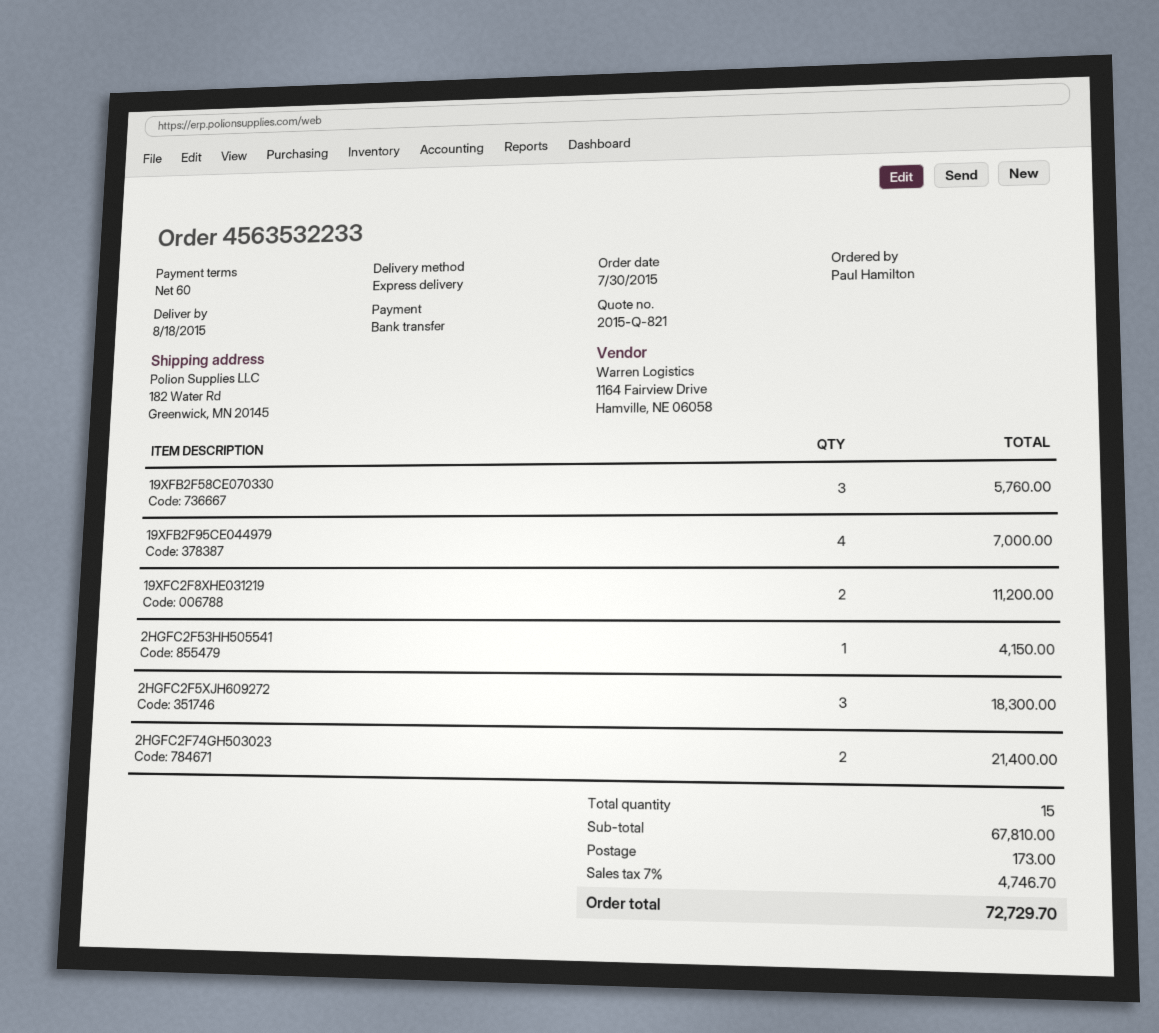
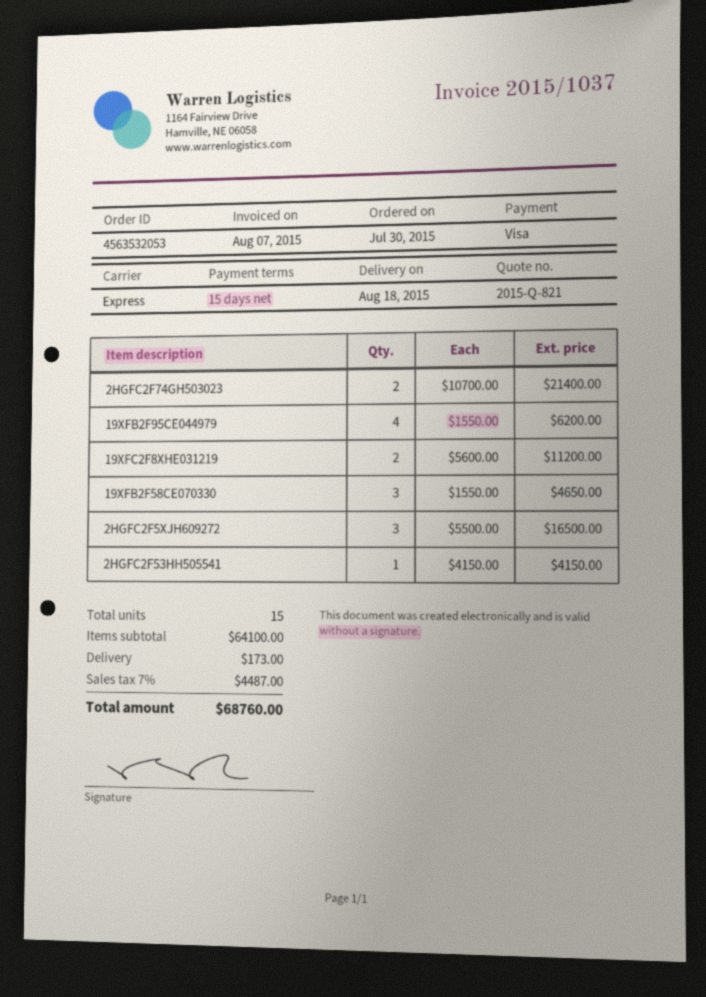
order number: 4563532233 -> 4563532053
payment terms: 60 days -> 15 days
payment method: bank transfer -> Visa
19XFB2F58CE070330: 3 for 5760.00 -> 3 for 4650.00
19XFB2F95CE044979: 4 for 7000.00 -> 4 for 6200.00
2HGFC2F5XJH609272: 3 for 18300.00 -> 3 for 16500.00
subtotal: 67810.00 -> 64100.00
tax: 7% = 4746.70 -> 7% = 4487.00
total: 72729.70 -> 68760.00

